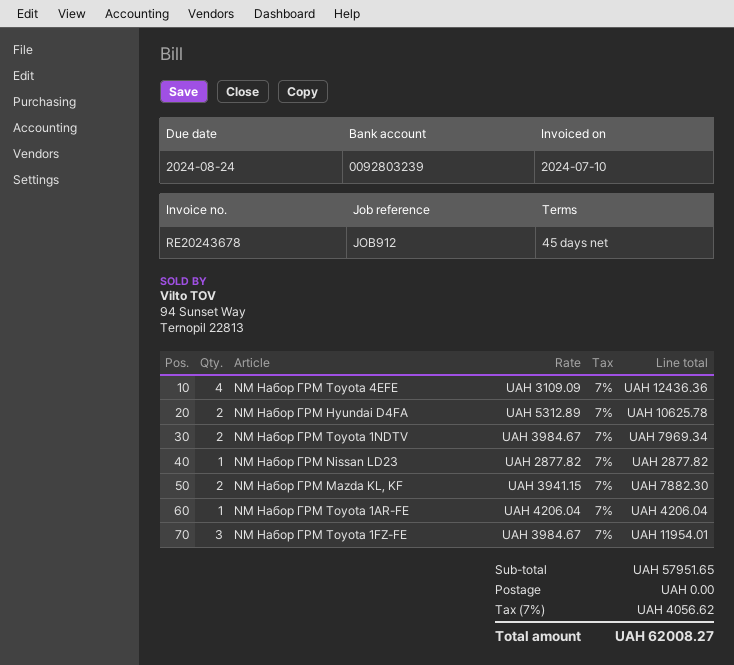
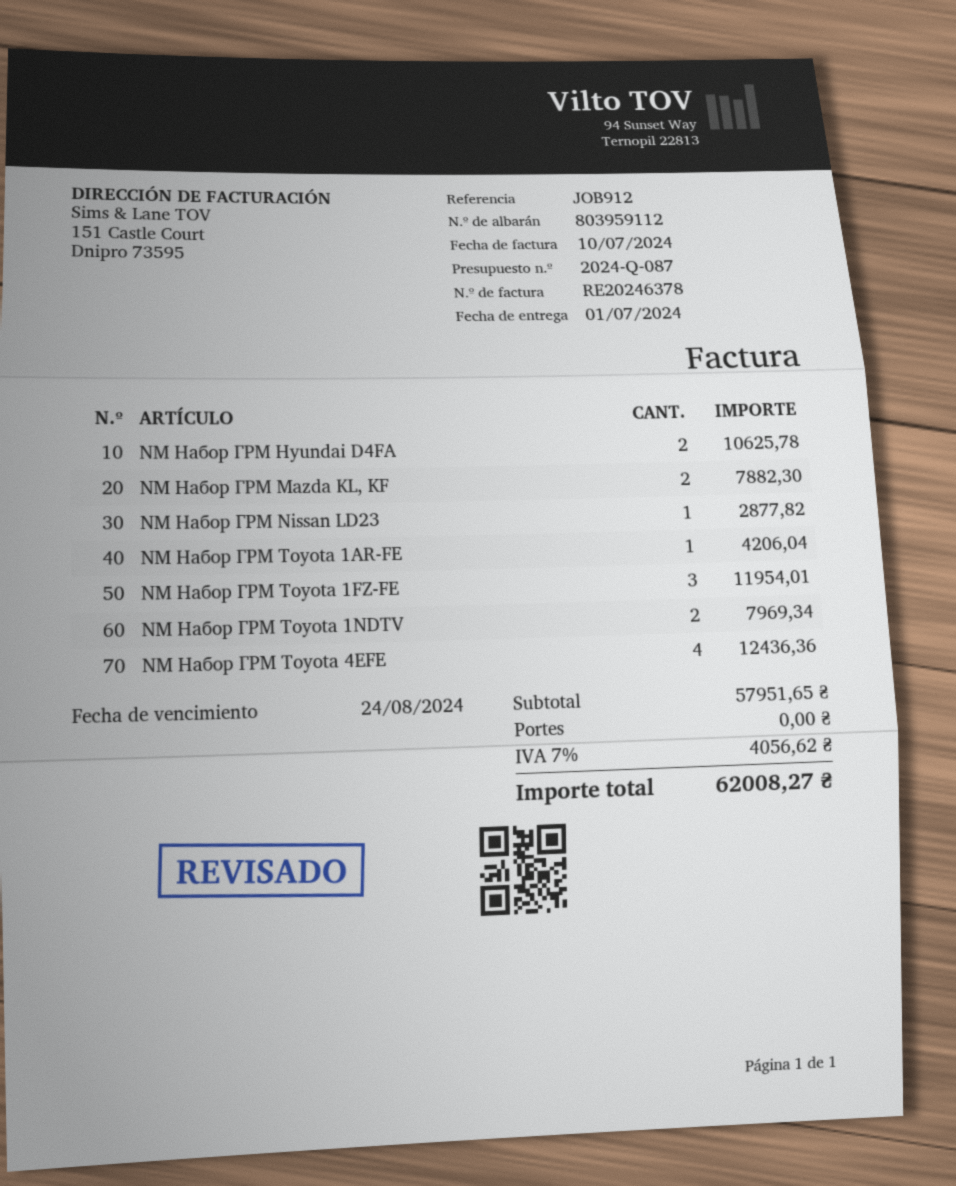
invoice number: RE20243678 -> RE20246378

